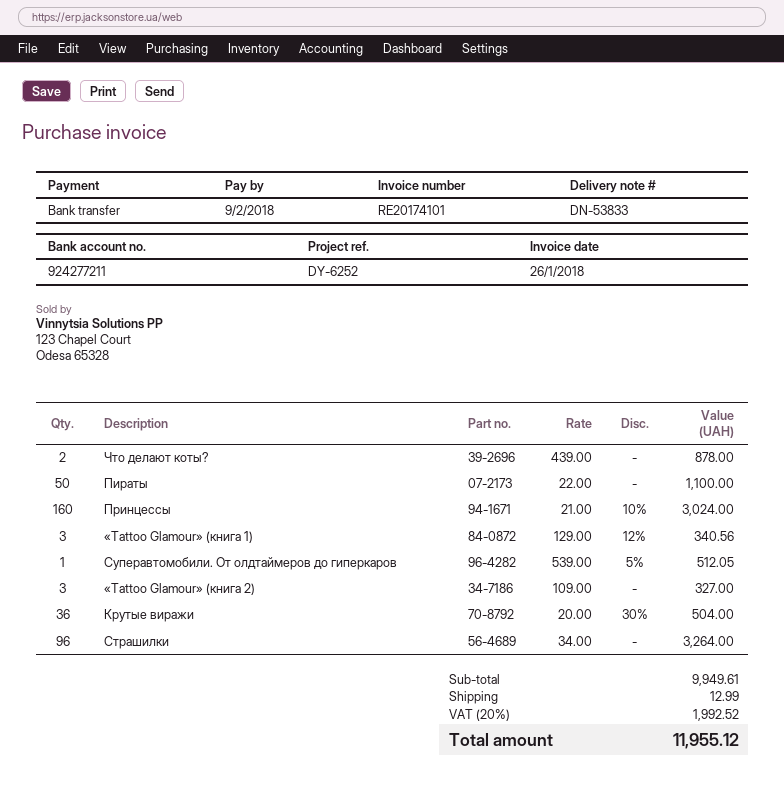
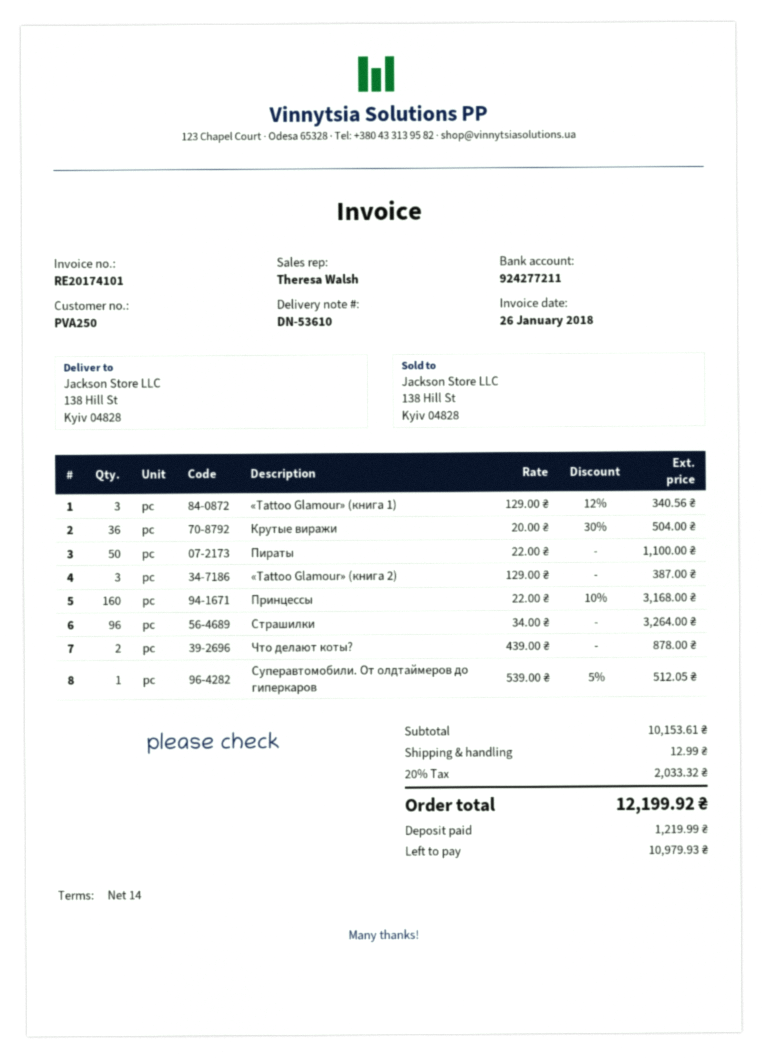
delivery note number: DN-53833 -> DN-53610
Принцессы: 160 x 21.00 - 10% = 3024.00 -> 160 x 22.00 - 10% = 3168.00
«Tattoo Glamour» (книга 2): 3 x 109.00 = 327.00 -> 3 x 129.00 = 387.00
subtotal: 9949.61 -> 10153.61
tax: 20% = 1992.52 -> 20% = 2033.32
total: 11955.12 -> 12199.92

